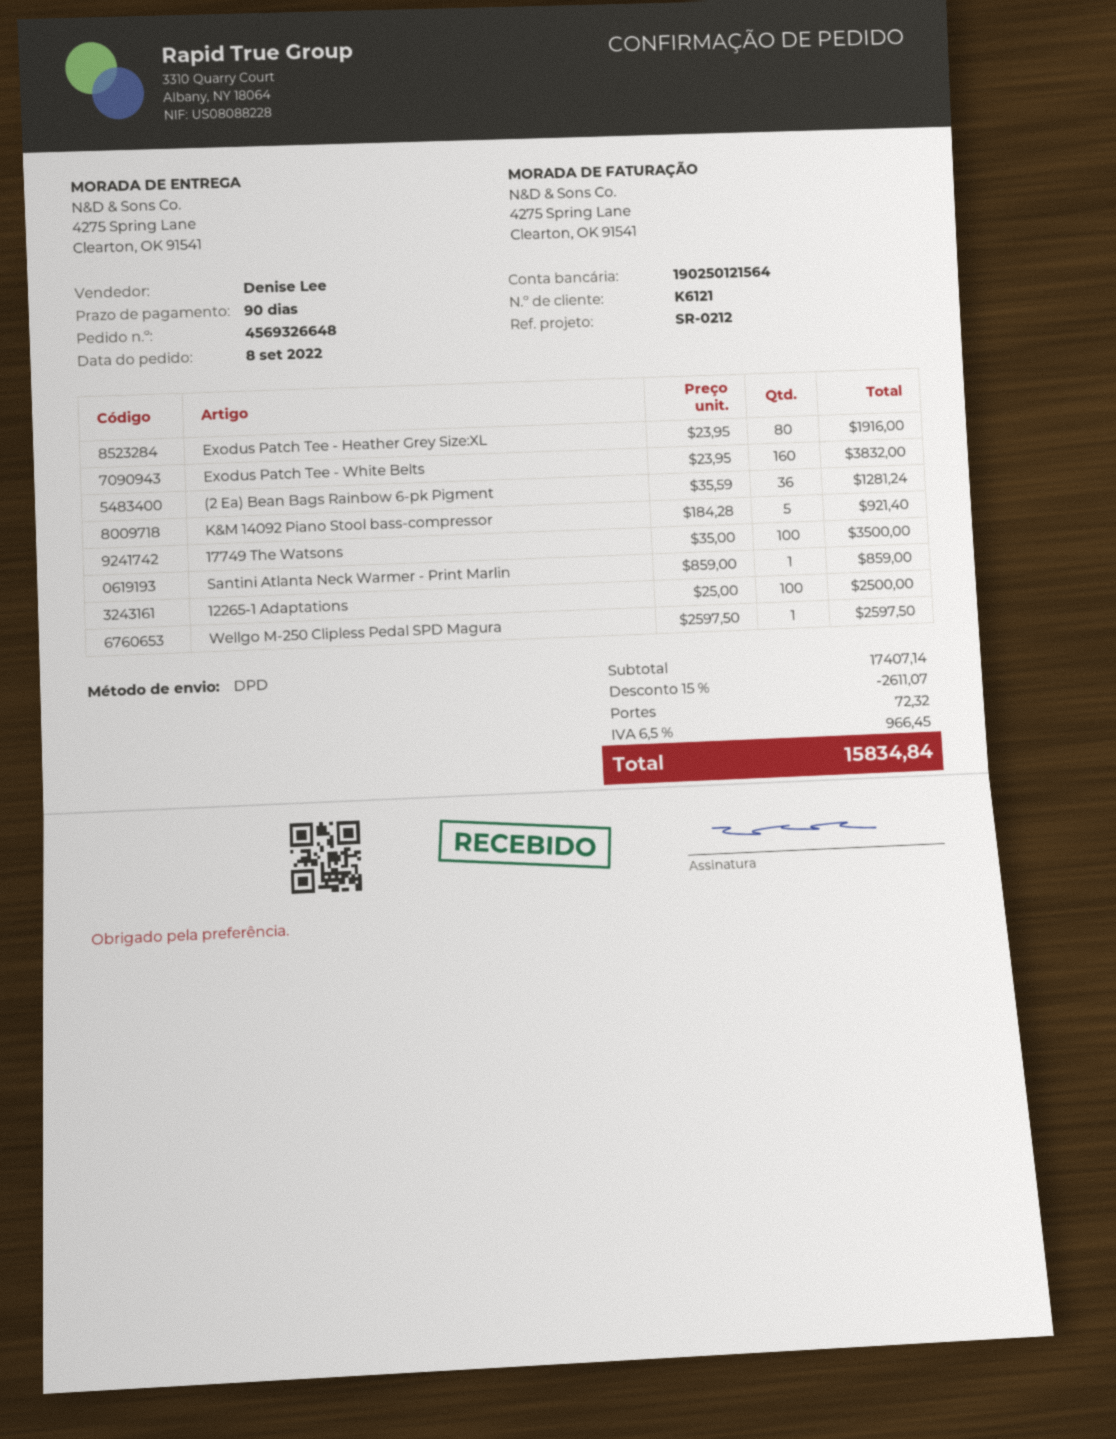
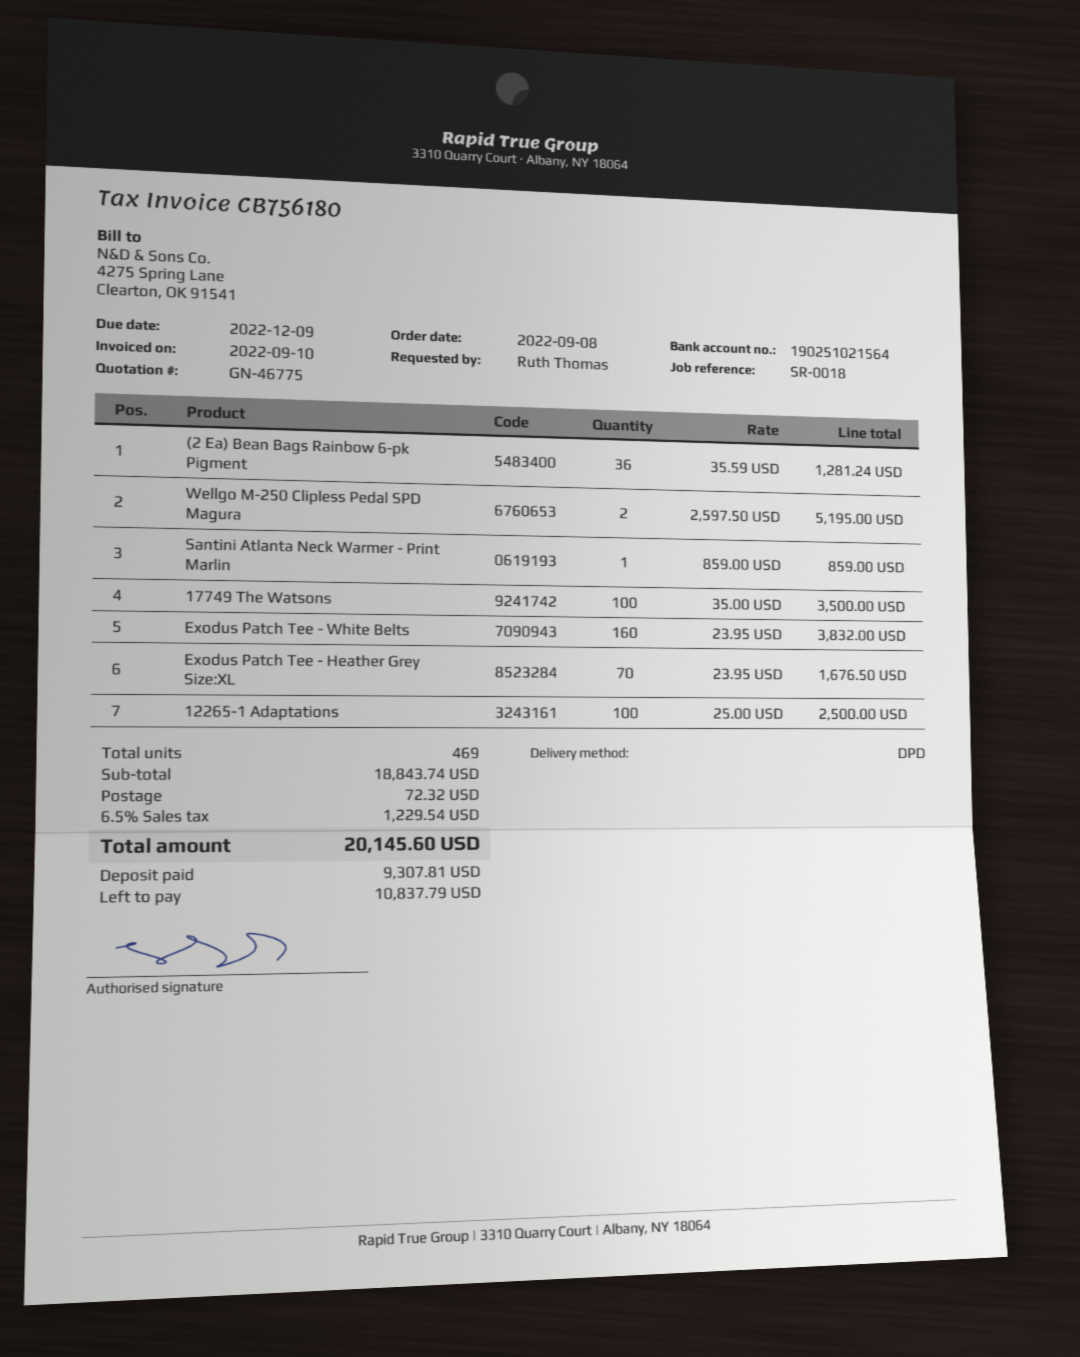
reference: SR-0212 -> SR-0018
bank account: 190250121564 -> 190251021564
Exodus Patch Tee - Heather Grey Size:XL: 80 x 23.95 = 1916.00 -> 70 x 23.95 = 1676.50
K&M 14092 Piano Stool bass-compressor: 5 x 184.28 = 921.40 -> none
Wellgo M-250 Clipless Pedal SPD Magura: 1 x 2597.50 = 2597.50 -> 2 x 2597.50 = 5195.00
subtotal: 17407.14 -> 18843.74
discount: 15% = 2611.07 -> none
tax: 6.5% = 966.45 -> 6.5% = 1229.54
total: 15834.84 -> 20145.60

